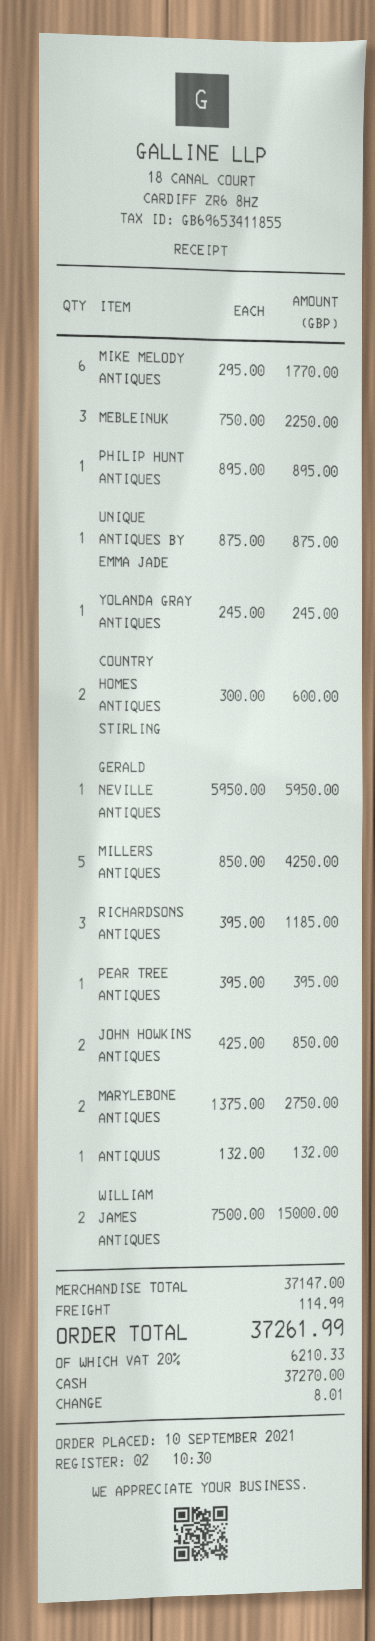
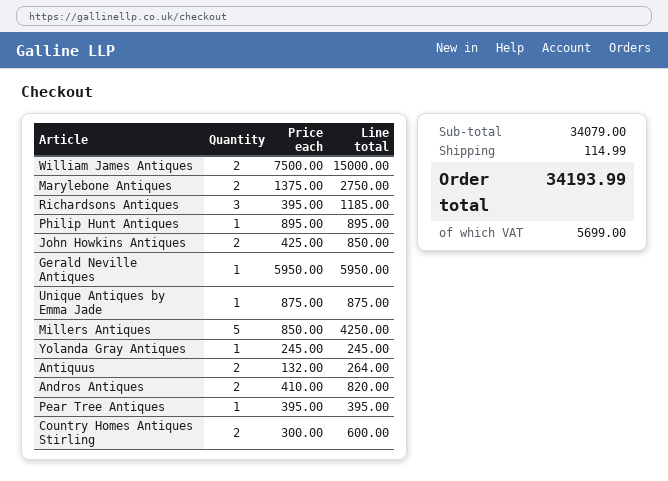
MIKE MELODY ANTIQUES: 6 x 295.00 = 1770.00 -> none
MEBLEINUK: 3 x 750.00 = 2250.00 -> none
ANTIQUUS: 1 x 132.00 = 132.00 -> 2 x 132.00 = 264.00
Andros Antiques: none -> 2 x 410.00 = 820.00
subtotal: 37147.00 -> 34079.00
tax: 6210.33 -> 5699.00
total: 37261.99 -> 34193.99

